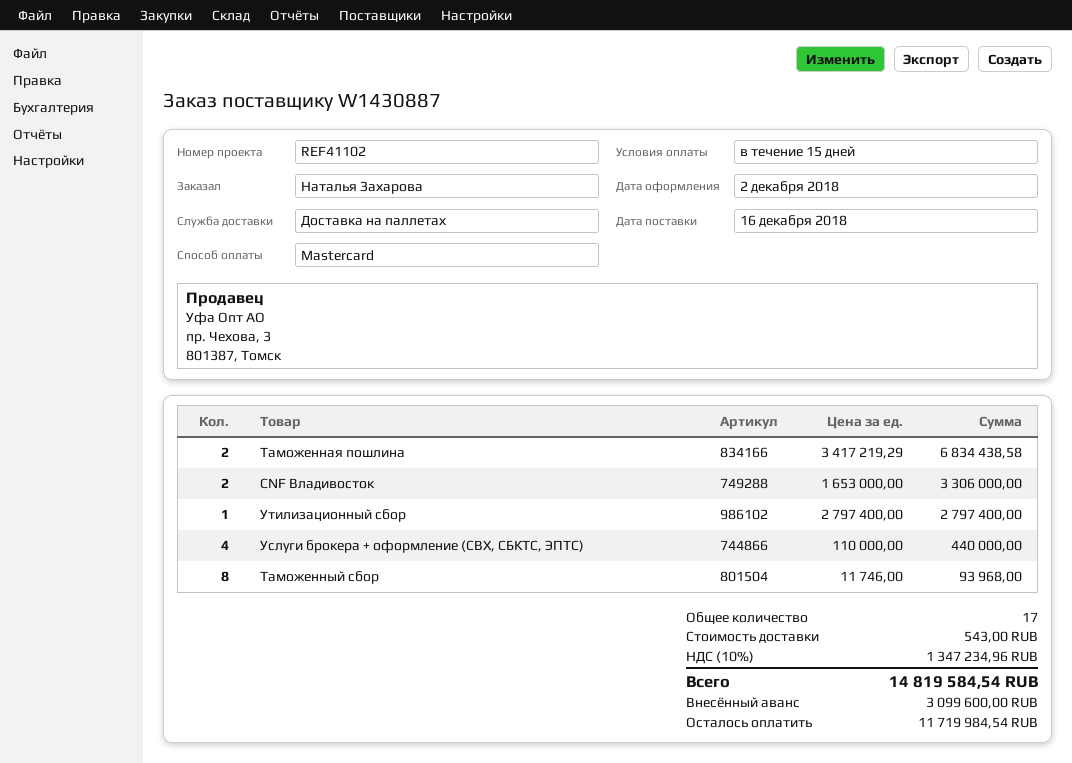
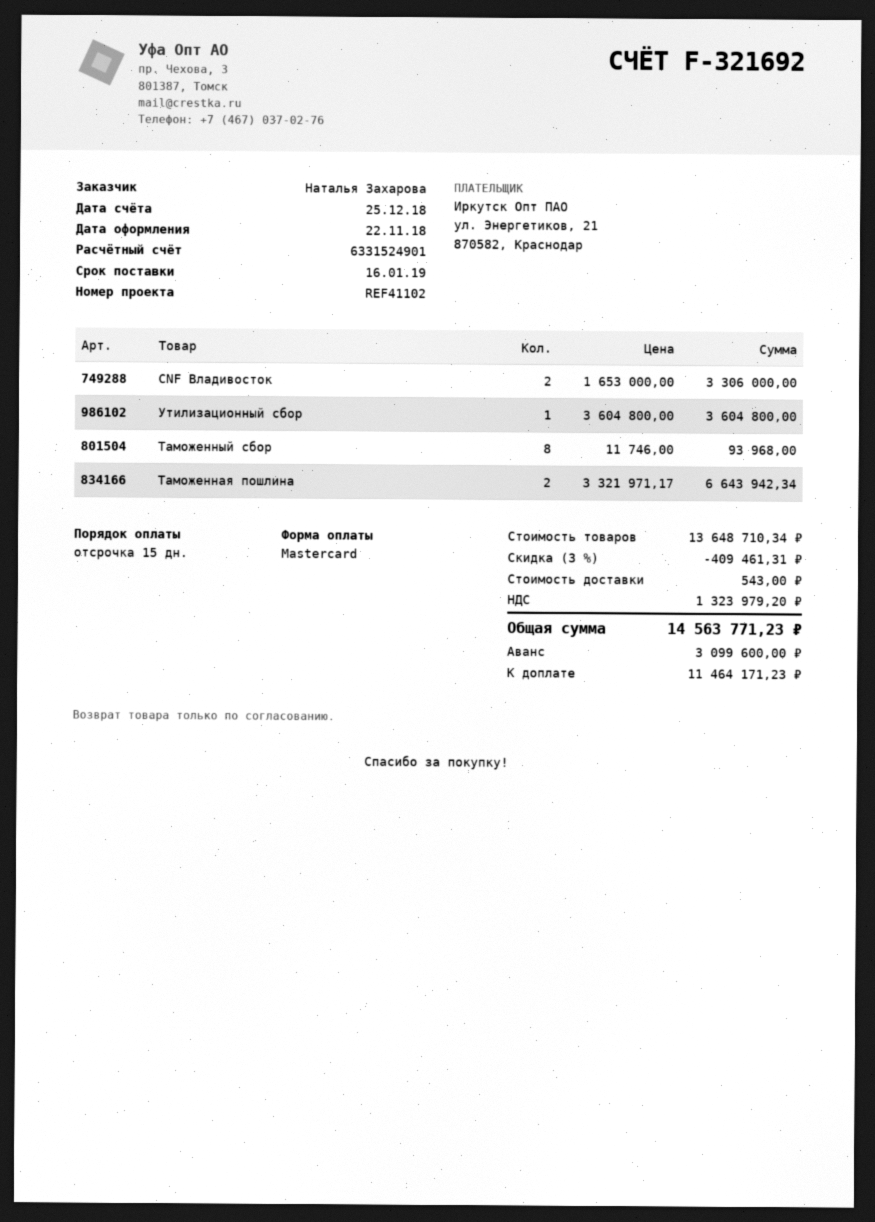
order date: 2018-12-02 -> 2018-11-22
delivery date: 2018-12-16 -> 2019-01-16
Таможенная пошлина: 2 x 3417219.29 = 6834438.58 -> 2 x 3321971.17 = 6643942.34
Утилизационный сбор: 1 x 2797400.00 = 2797400.00 -> 1 x 3604800.00 = 3604800.00
Услуги брокера + оформление (СВХ, СБКТС, ЭПТС): 4 x 110000.00 = 440000.00 -> none
discount: none -> 3% = 409461.31
tax: 1347234.96 -> 1323979.20
total: 14819584.54 -> 14563771.23
balance: 11719984.54 -> 11464171.23

